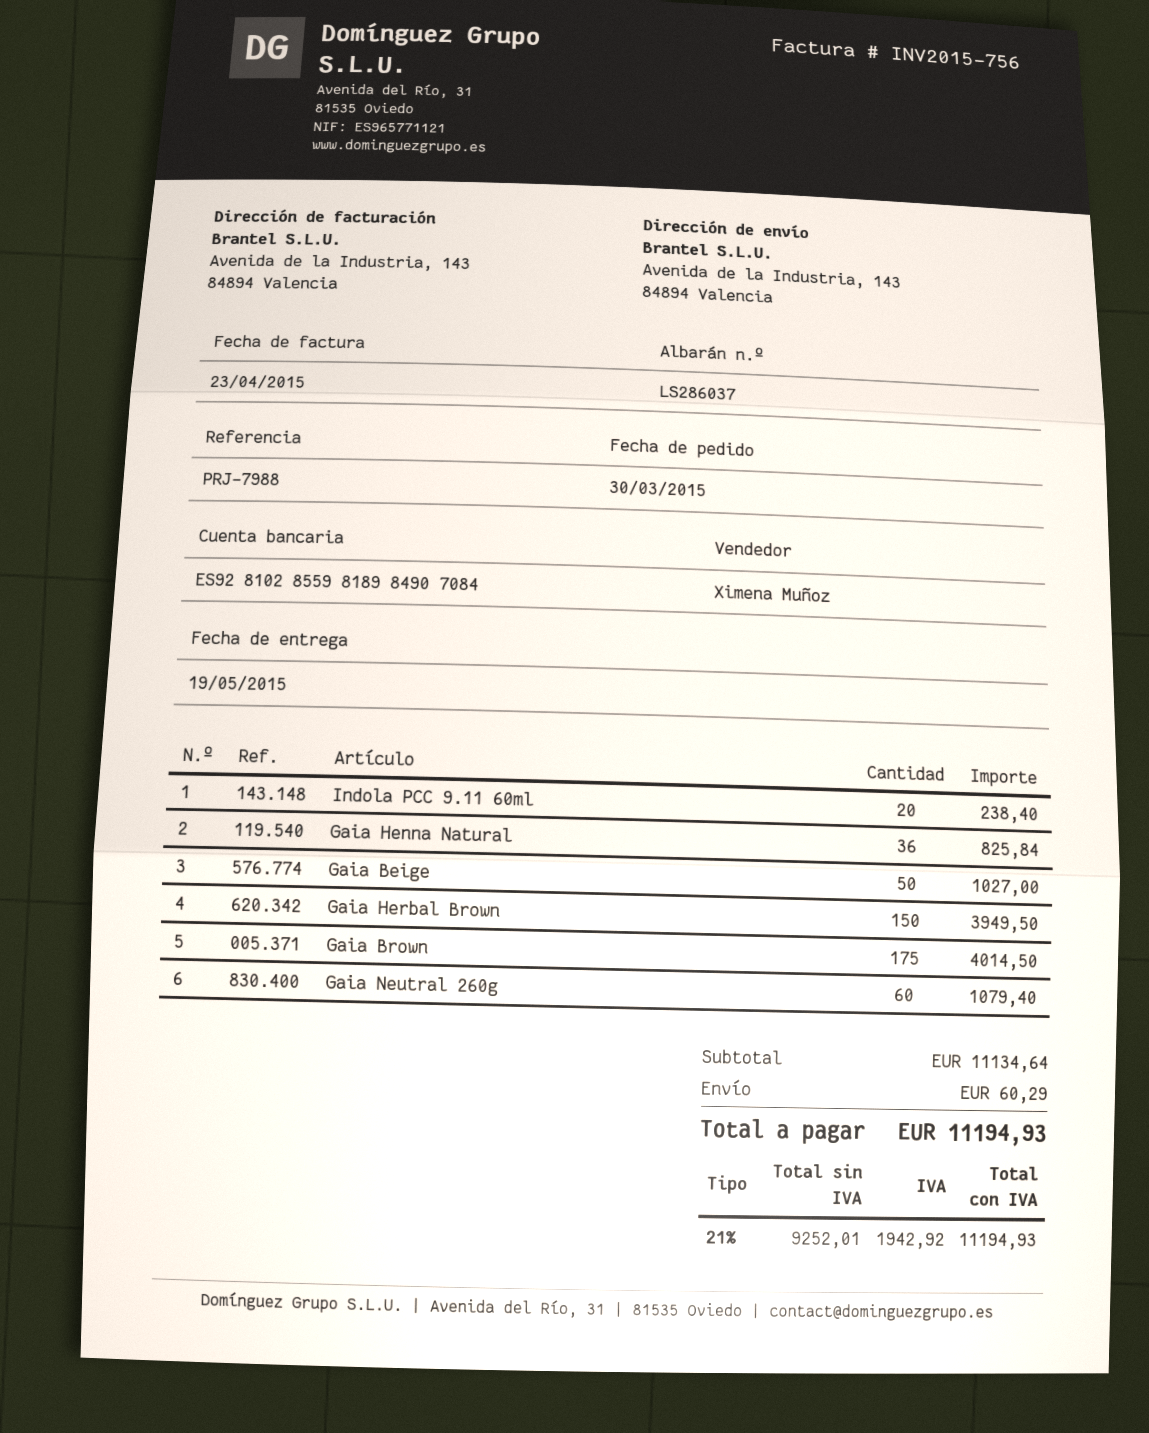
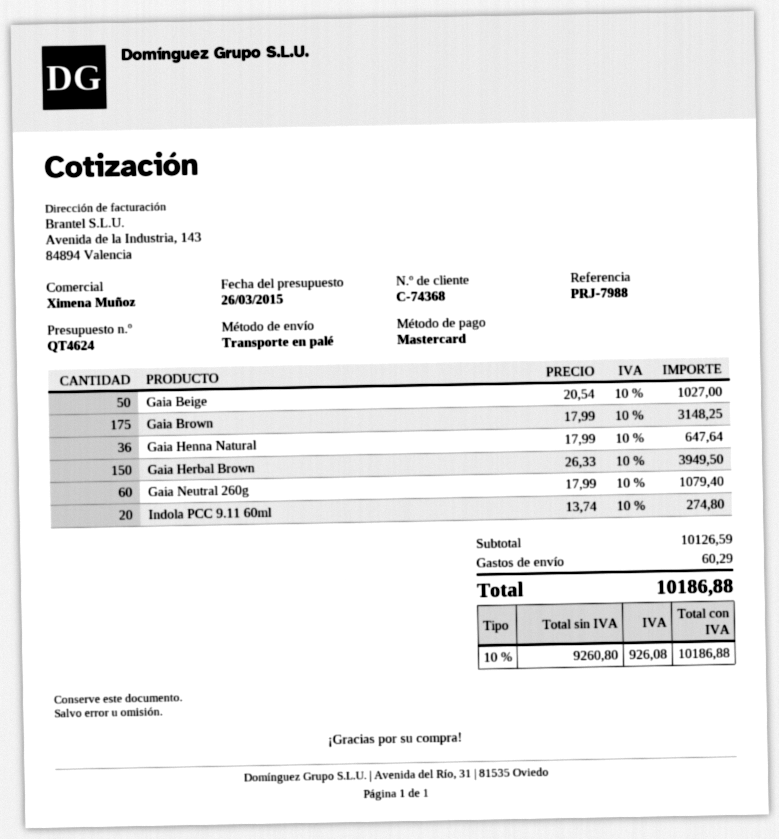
Indola PCC 9.11 60ml: 20 for 238.40 -> 20 for 274.80
Gaia Henna Natural: 36 for 825.84 -> 36 for 647.64
Gaia Brown: 175 for 4014.50 -> 175 for 3148.25
subtotal: 11134.64 -> 10126.59
net: 9252.01 -> 9260.80
tax: 21% = 1942.92 -> 10% = 926.08
total: 11194.93 -> 10186.88

